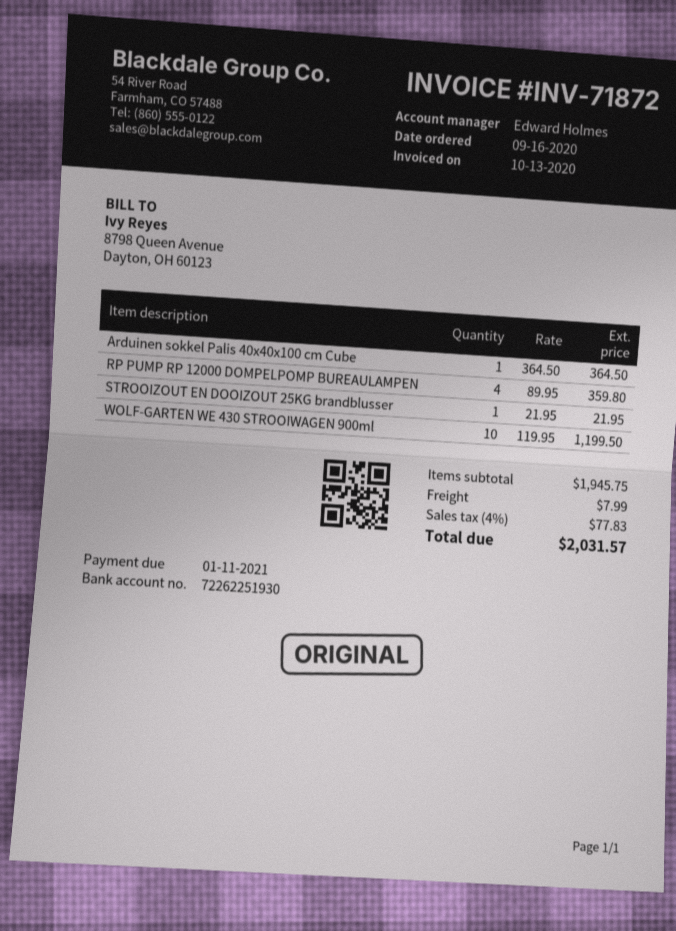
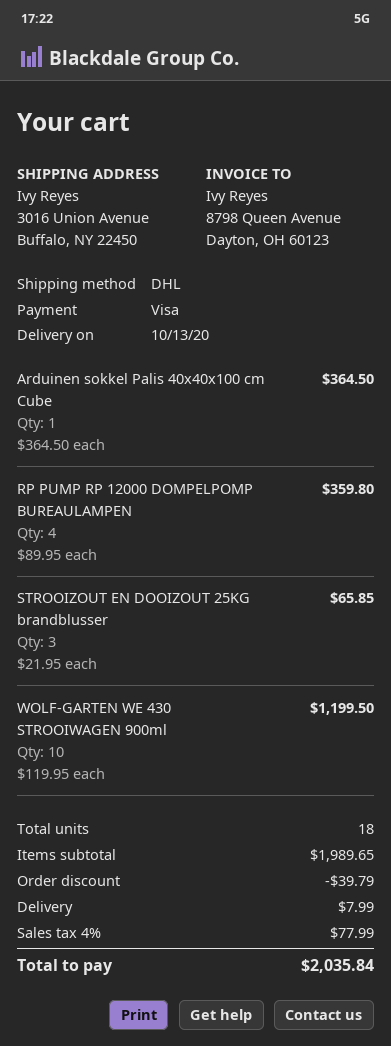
STROOIZOUT EN DOOIZOUT 25KG brandblusser: 1 x 21.95 = 21.95 -> 3 x 21.95 = 65.85
subtotal: 1945.75 -> 1989.65
discount: none -> 39.79
tax: 4% = 77.83 -> 4% = 77.99
total: 2031.57 -> 2035.84

